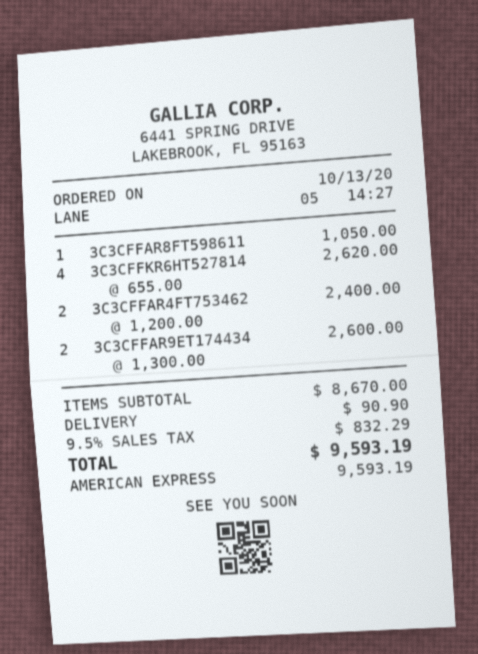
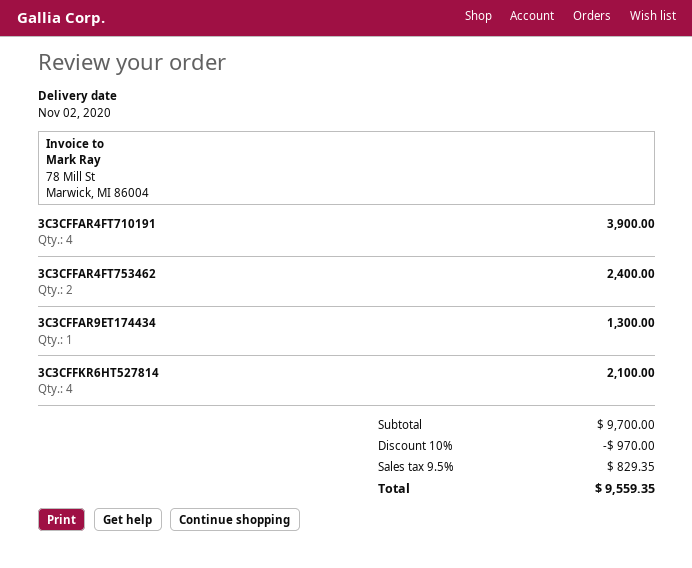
3C3CFFAR8FT598611: 1 for 1050.00 -> none
3C3CFFKR6HT527814: 4 for 2620.00 -> 4 for 2100.00
3C3CFFAR9ET174434: 2 for 2600.00 -> 1 for 1300.00
3C3CFFAR4FT710191: none -> 4 for 3900.00
subtotal: 8670.00 -> 9700.00
discount: none -> 10% = 970.00
shipping: 90.90 -> none
tax: 9.5% = 832.29 -> 9.5% = 829.35
total: 9593.19 -> 9559.35

